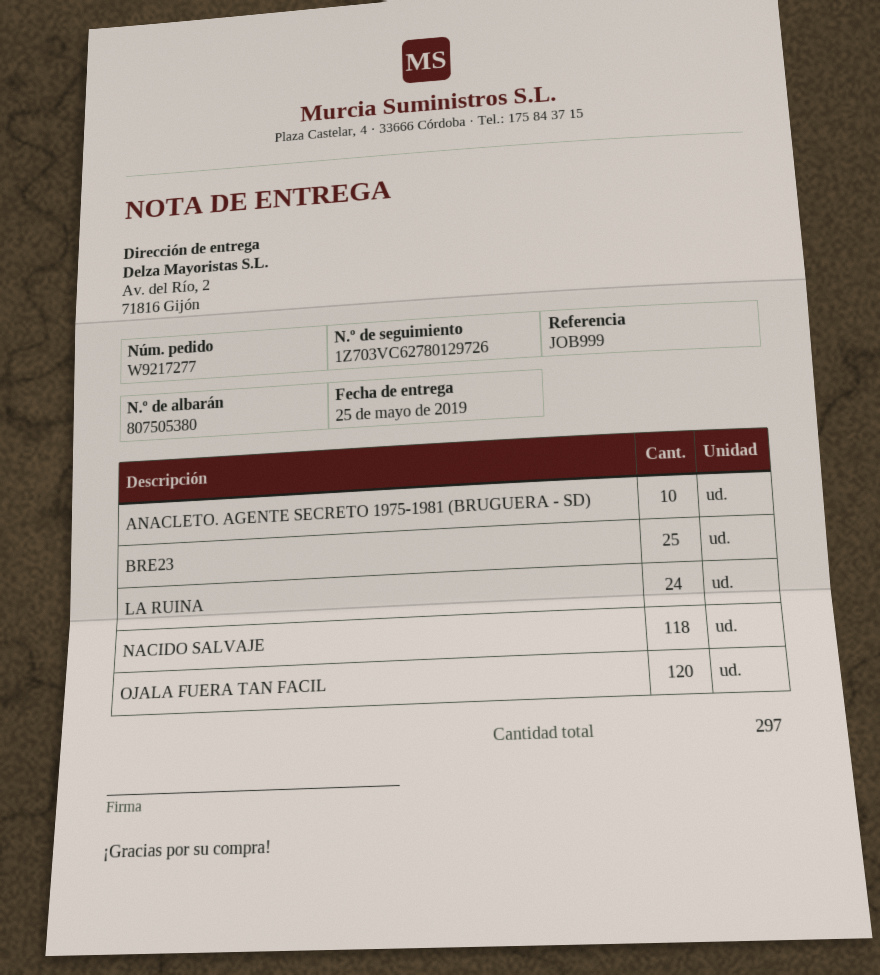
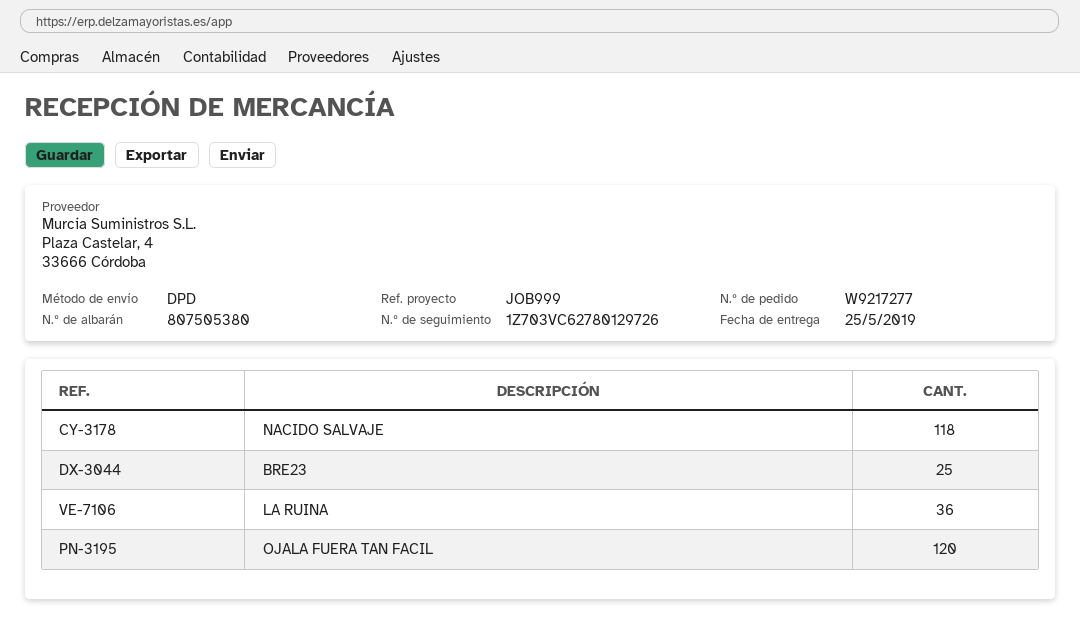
ANACLETO. AGENTE SECRETO 1975-1981 (BRUGUERA - SD): 10 -> none
LA RUINA: 24 -> 36

